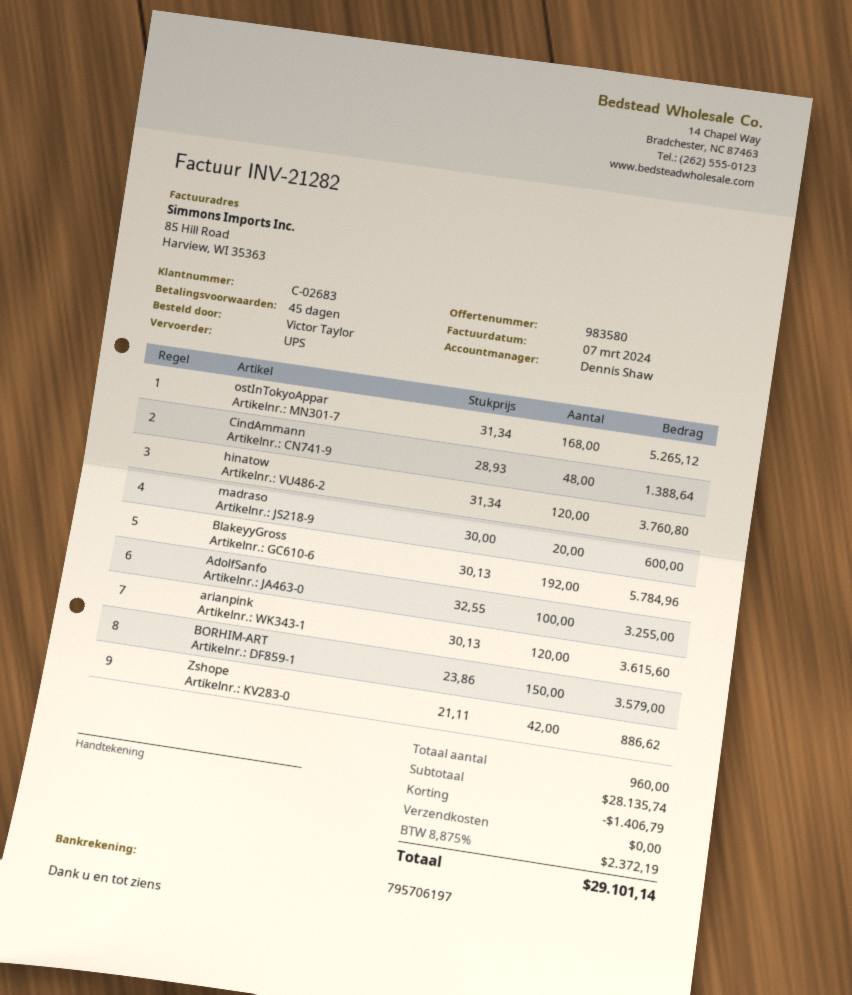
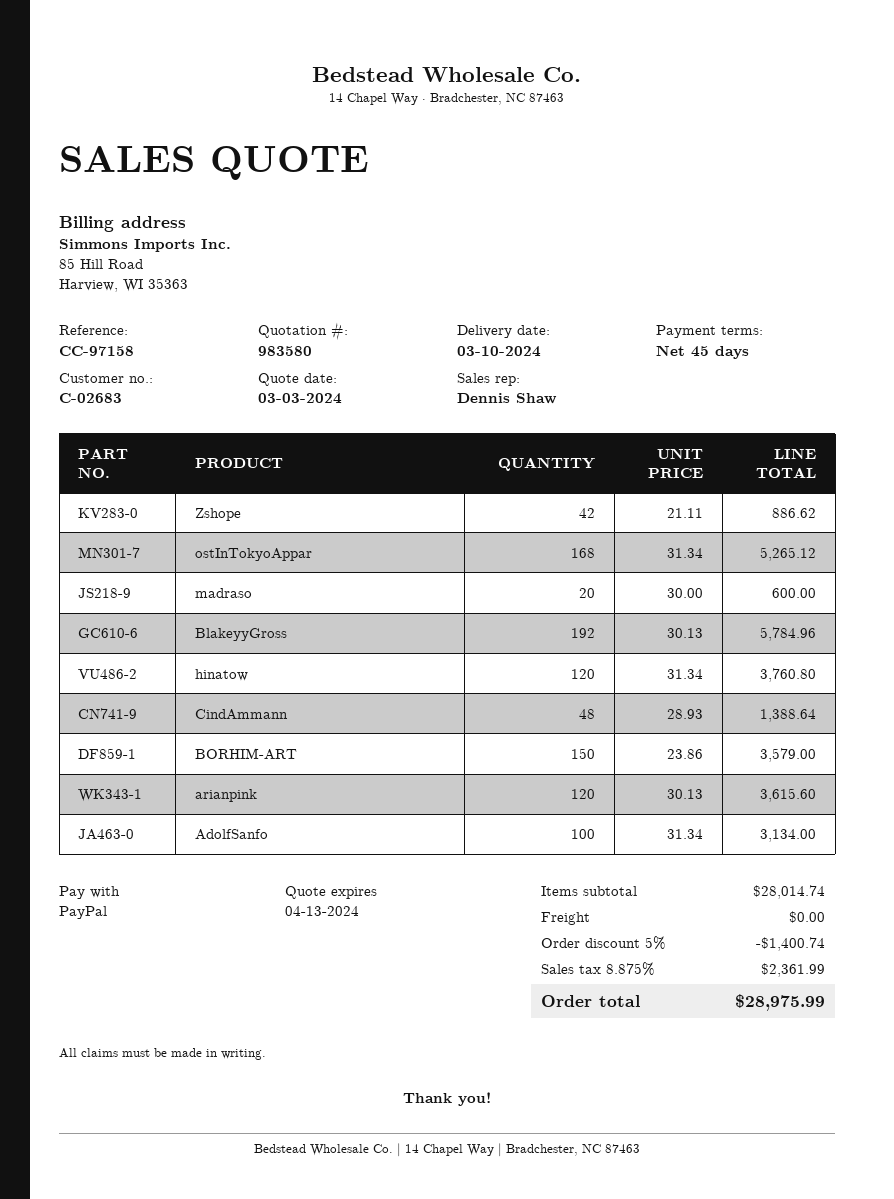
AdolfSanfo: 100 x 32.55 = 3255.00 -> 100 x 31.34 = 3134.00
subtotal: 28135.74 -> 28014.74
discount: 1406.79 -> 1400.74
tax: 8.875% = 2372.19 -> 8.875% = 2361.99
total: 29101.14 -> 28975.99

